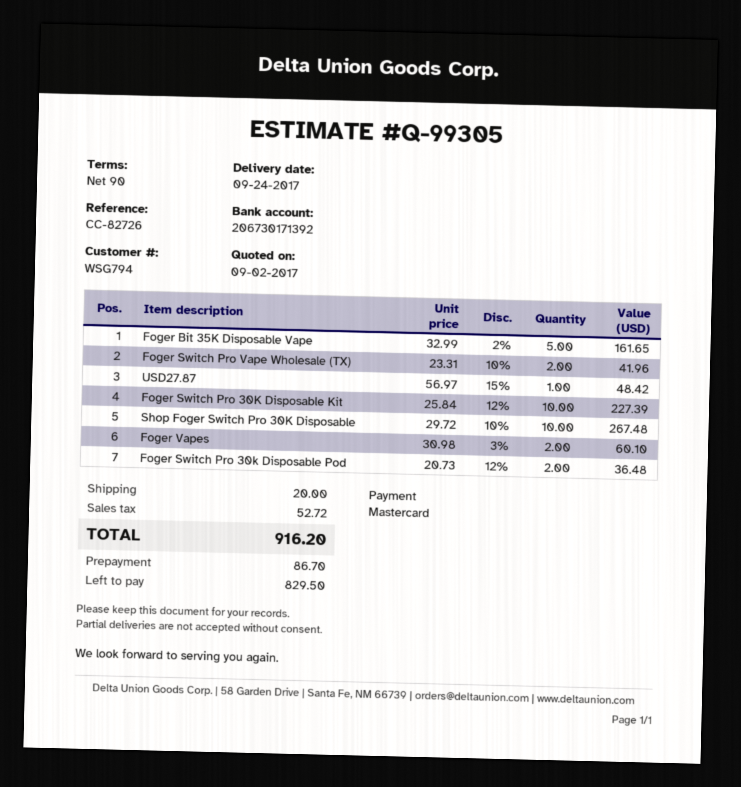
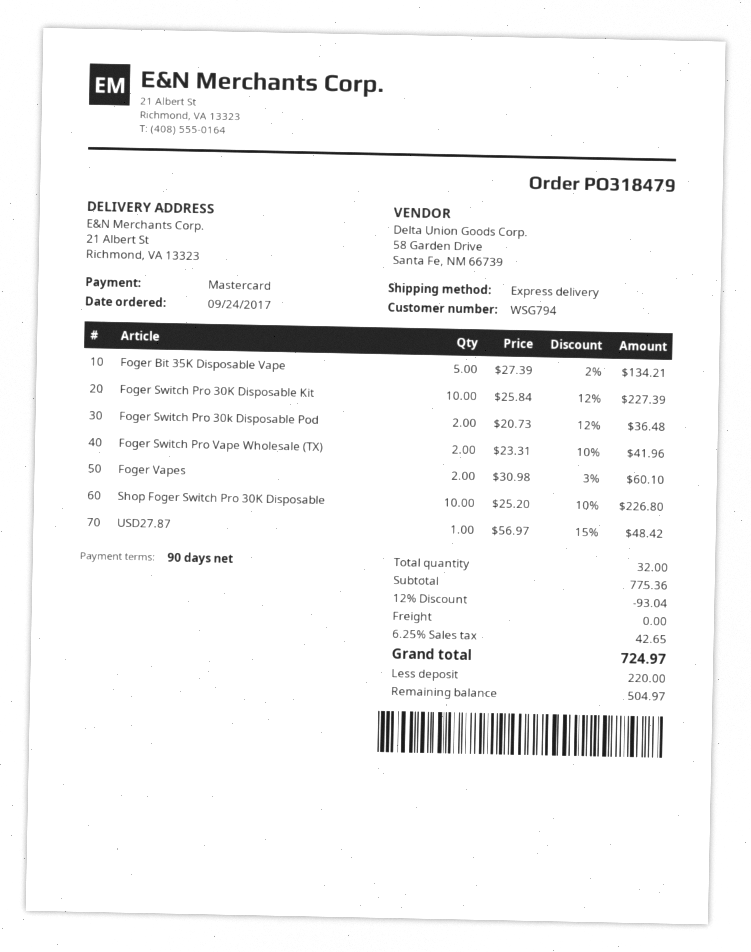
Foger Bit 35K Disposable Vape: 5 x 32.99 - 2% = 161.65 -> 5 x 27.39 - 2% = 134.21
Shop Foger Switch Pro 30K Disposable: 10 x 29.72 - 10% = 267.48 -> 10 x 25.20 - 10% = 226.80
discount: none -> 12% = 93.04
shipping: 20.00 -> 0.00
tax: 52.72 -> 42.65
total: 916.20 -> 724.97
deposit: 86.70 -> 220.00
balance: 829.50 -> 504.97

